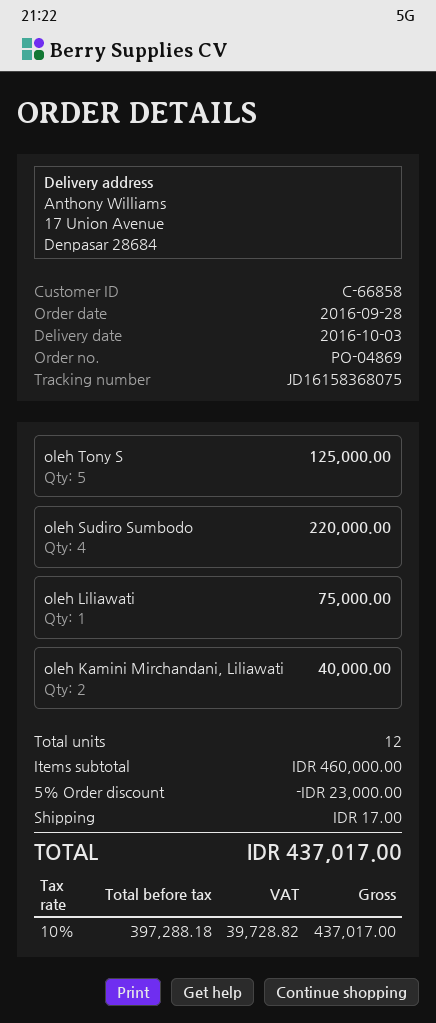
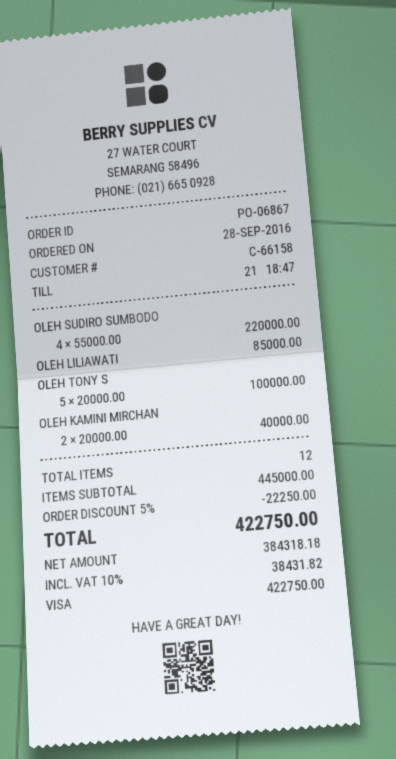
order number: PO-04869 -> PO-06867
customer number: C-66858 -> C-66158
oleh Tony S: 5 for 125000.00 -> 5 for 100000.00
oleh Liliawati: 1 for 75000.00 -> 1 for 85000.00
subtotal: 460000.00 -> 445000.00
discount: 5% = 23000.00 -> 5% = 22250.00
shipping: 17.00 -> none
net: 397288.18 -> 384318.18
tax: 10% = 39728.82 -> 10% = 38431.82
total: 437017.00 -> 422750.00

